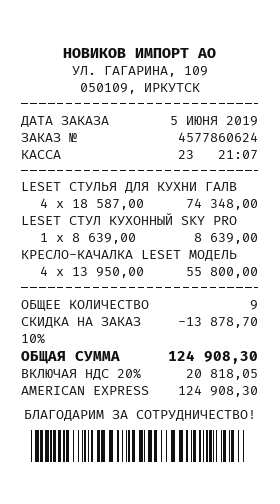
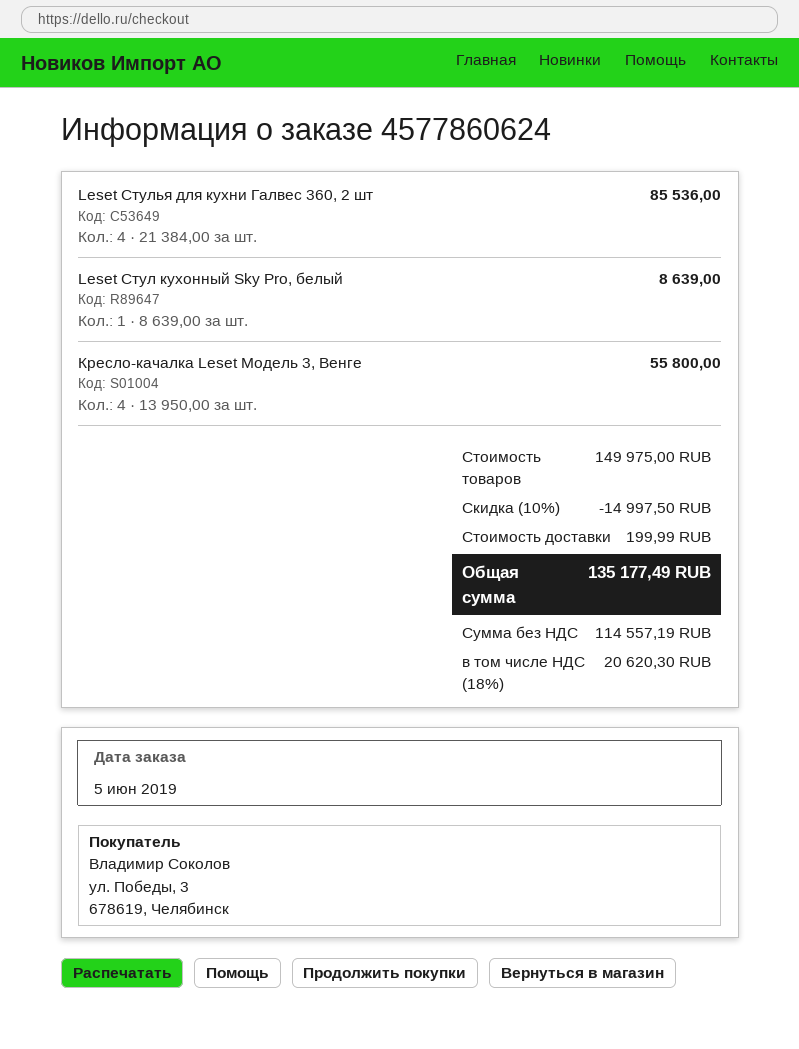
LESET СТУЛЬЯ ДЛЯ КУХНИ ГАЛВ: 4 x 18587.00 = 74348.00 -> 4 x 21384.00 = 85536.00
discount: 10% = 13878.70 -> 10% = 14997.50
shipping: none -> 199.99
tax: 20% = 20818.05 -> 18% = 20620.30
total: 124908.30 -> 135177.49

